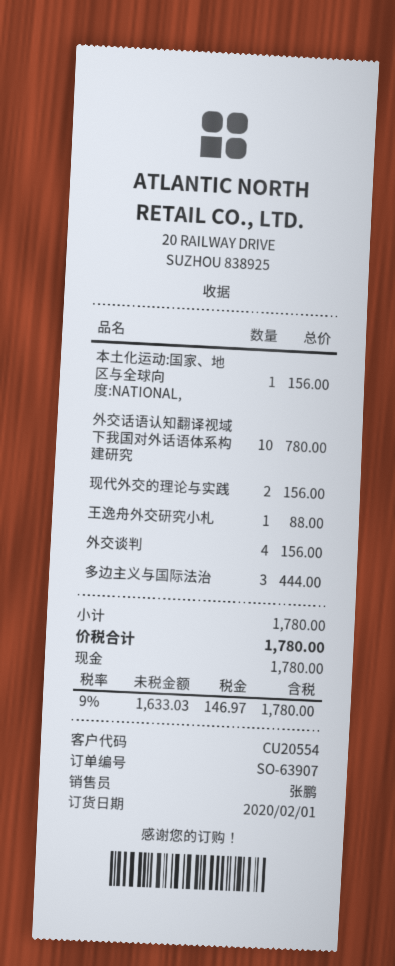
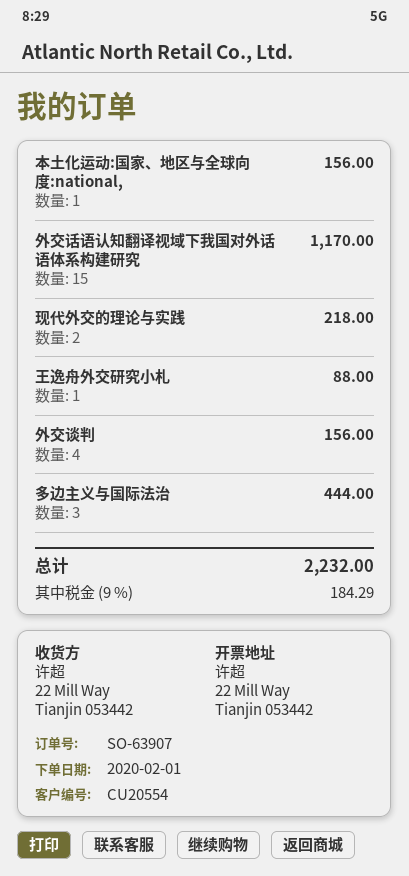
外交话语认知翻译视域下我国对外话语体系构建研究: 10 for 780.00 -> 15 for 1170.00
现代外交的理论与实践: 2 for 156.00 -> 2 for 218.00
tax: 9% = 146.97 -> 9% = 184.29
total: 1780.00 -> 2232.00

